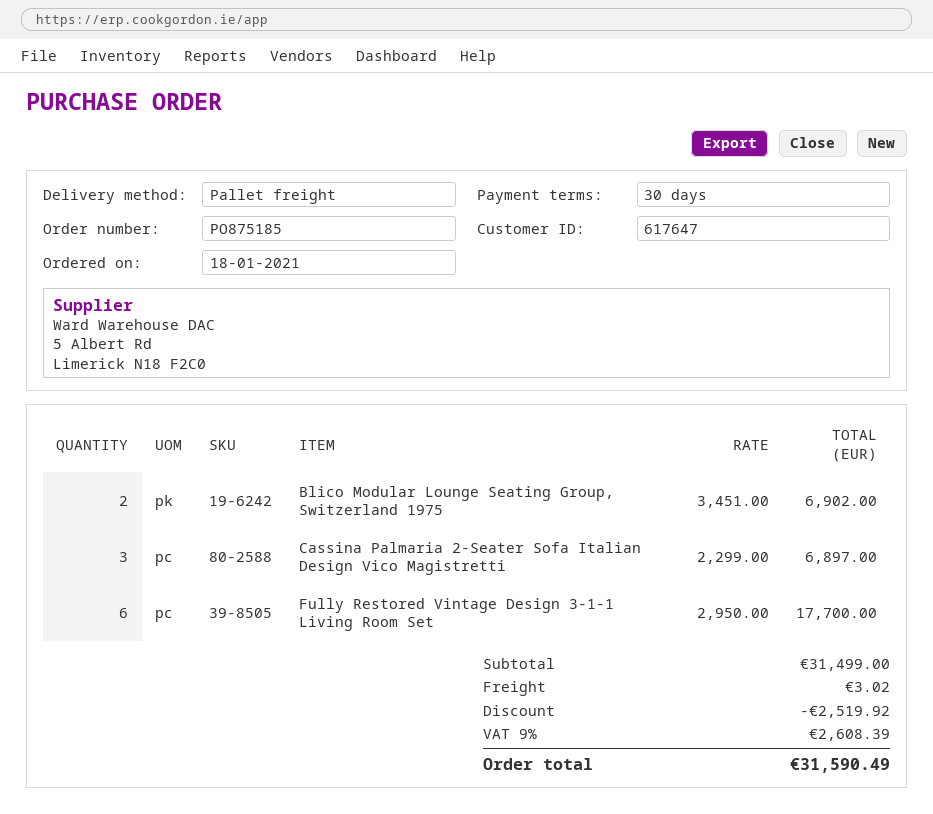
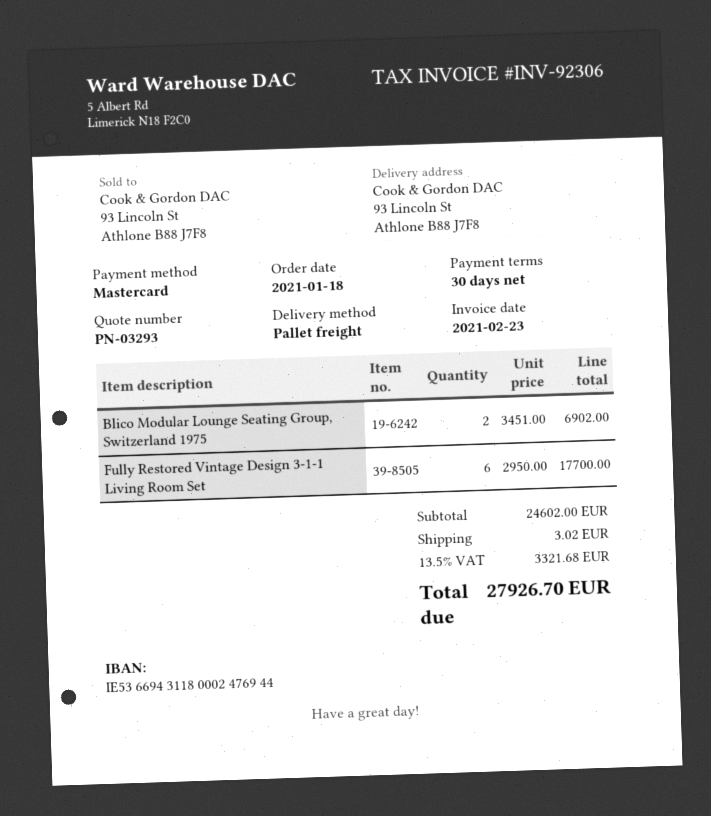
Cassina Palmaria 2-Seater Sofa Italian Design Vico Magistretti: 3 x 2299.00 = 6897.00 -> none
subtotal: 31499.00 -> 24602.00
discount: 2519.92 -> none
tax: 9% = 2608.39 -> 13.5% = 3321.68
total: 31590.49 -> 27926.70

